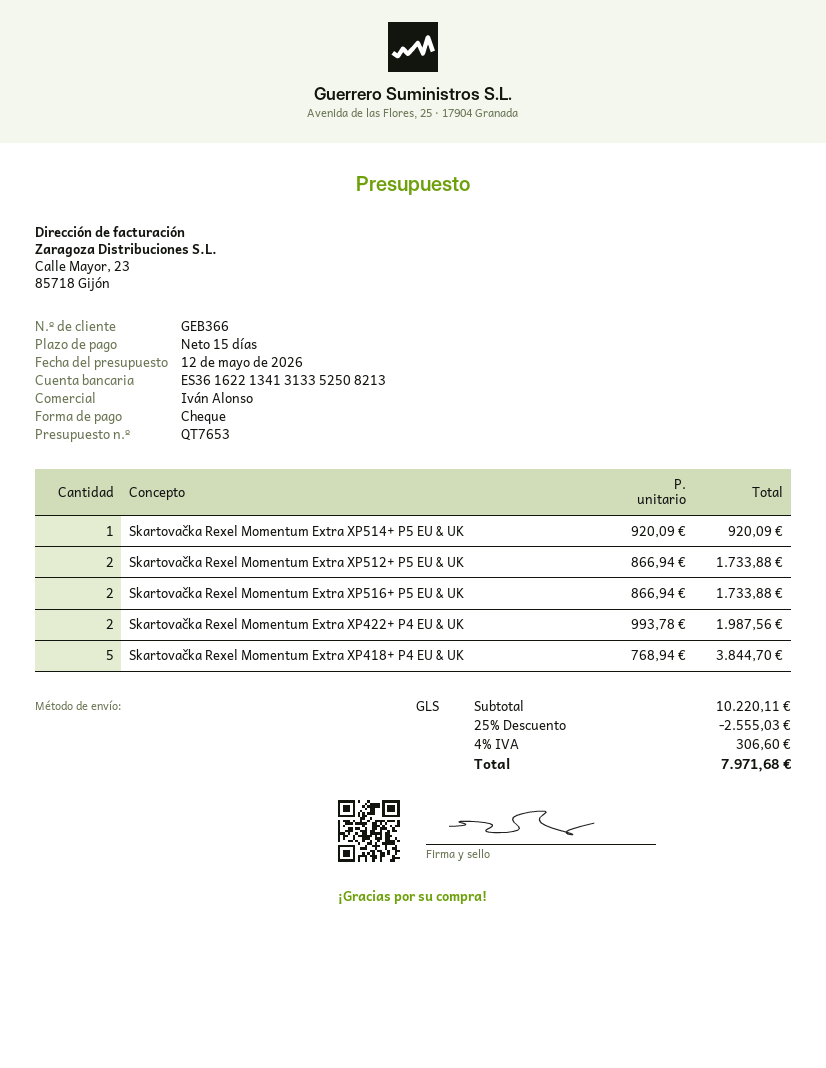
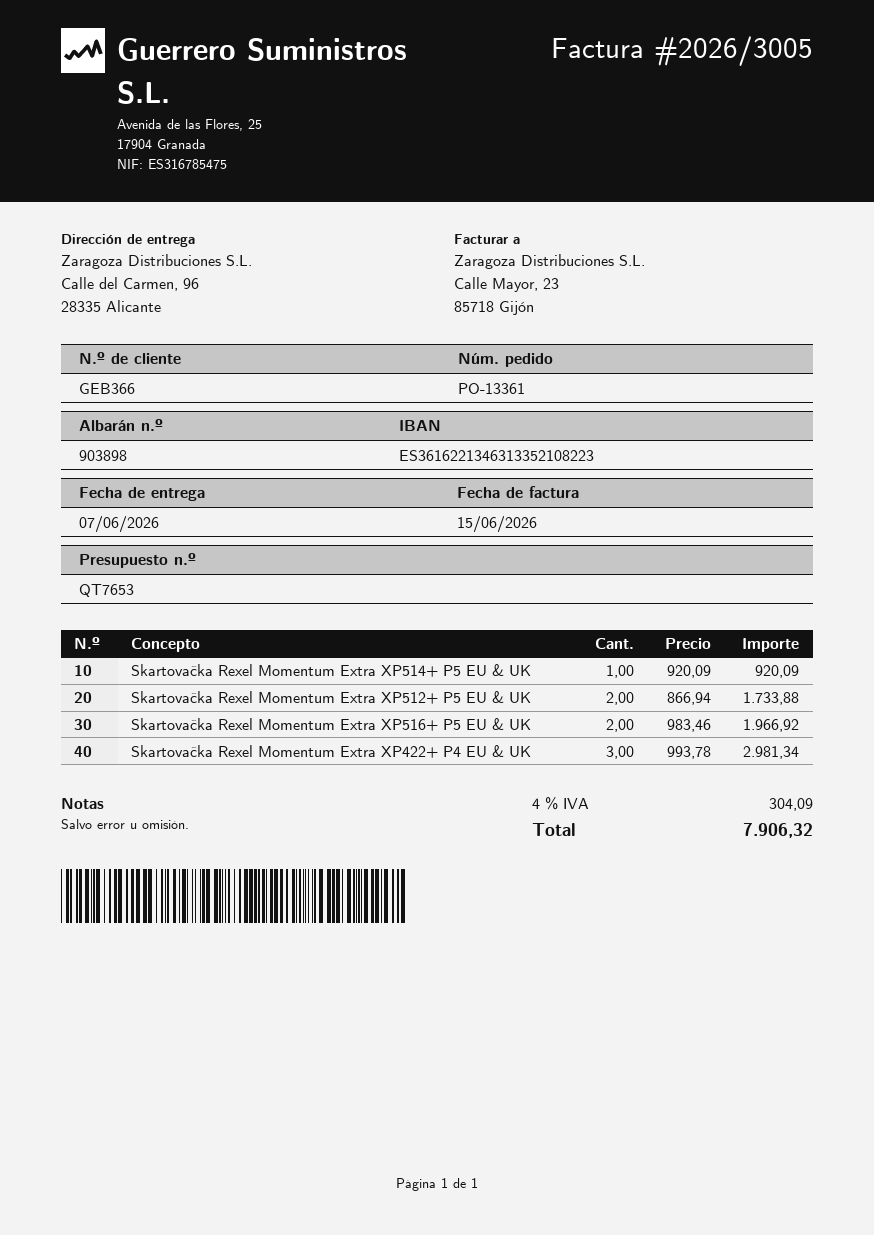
bank account: ES3616221341313352508213 -> ES3616221346313352108223
Skartovačka Rexel Momentum Extra XP516+ P5 EU & UK: 2 x 866.94 = 1733.88 -> 2 x 983.46 = 1966.92
Skartovačka Rexel Momentum Extra XP422+ P4 EU & UK: 2 x 993.78 = 1987.56 -> 3 x 993.78 = 2981.34
Skartovačka Rexel Momentum Extra XP418+ P4 EU & UK: 5 x 768.94 = 3844.70 -> none
discount: 25% = 2555.03 -> none
tax: 4% = 306.60 -> 4% = 304.09
total: 7971.68 -> 7906.32

